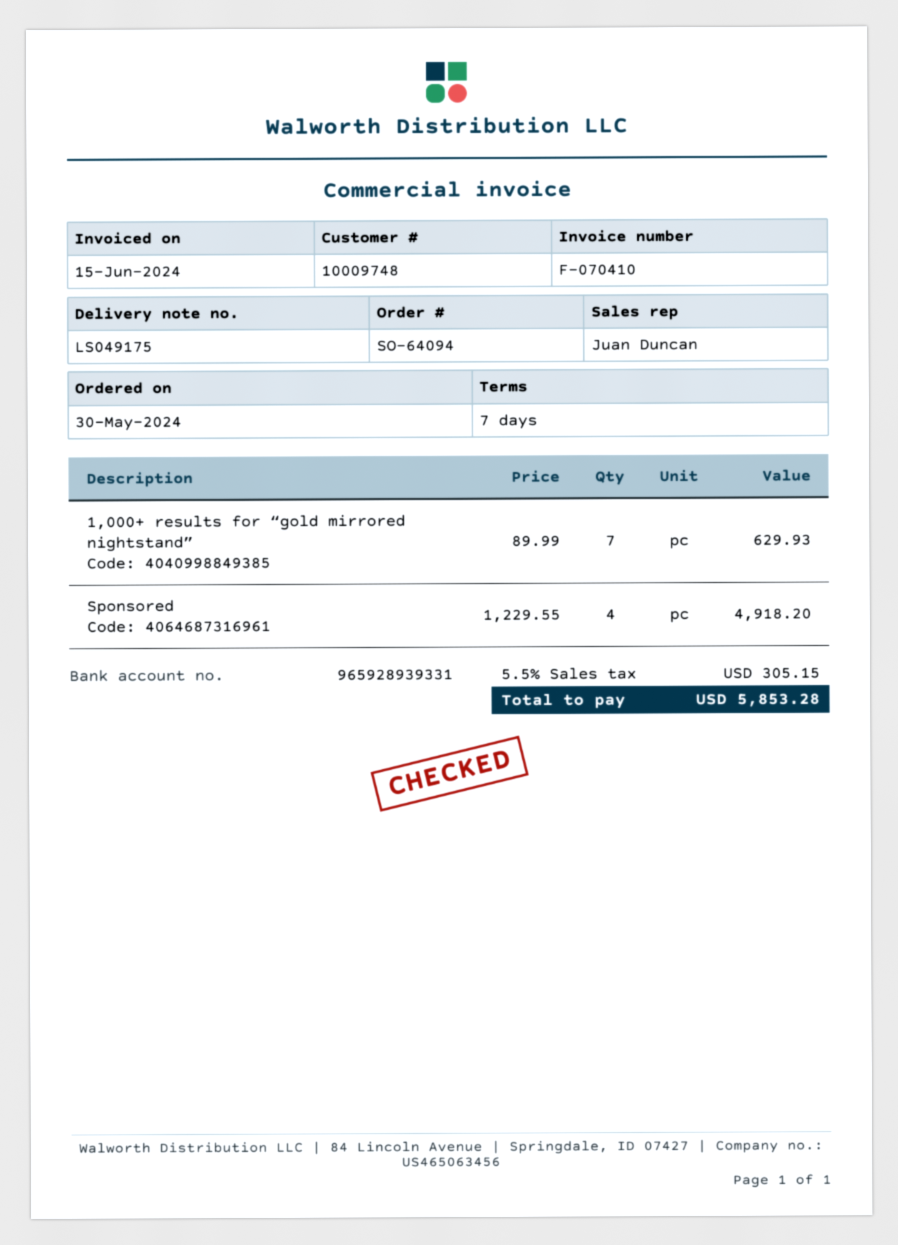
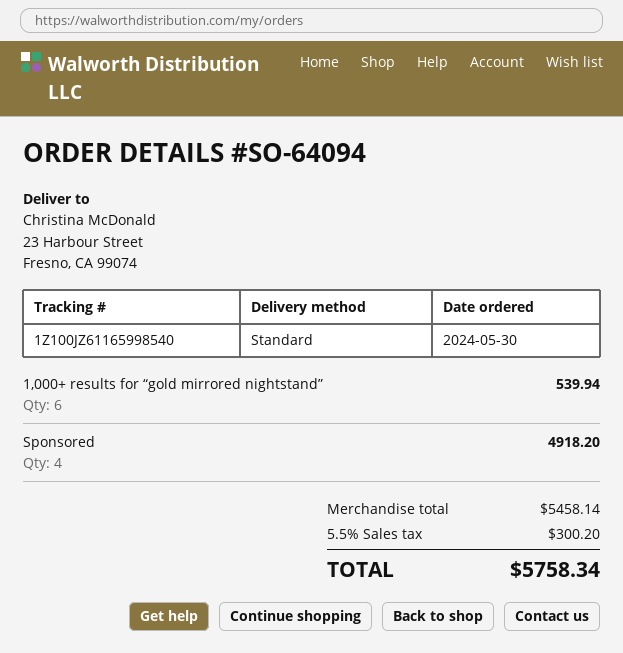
1,000+ results for “gold mirrored nightstand”: 7 for 629.93 -> 6 for 539.94
tax: 5.5% = 305.15 -> 5.5% = 300.20
total: 5853.28 -> 5758.34

